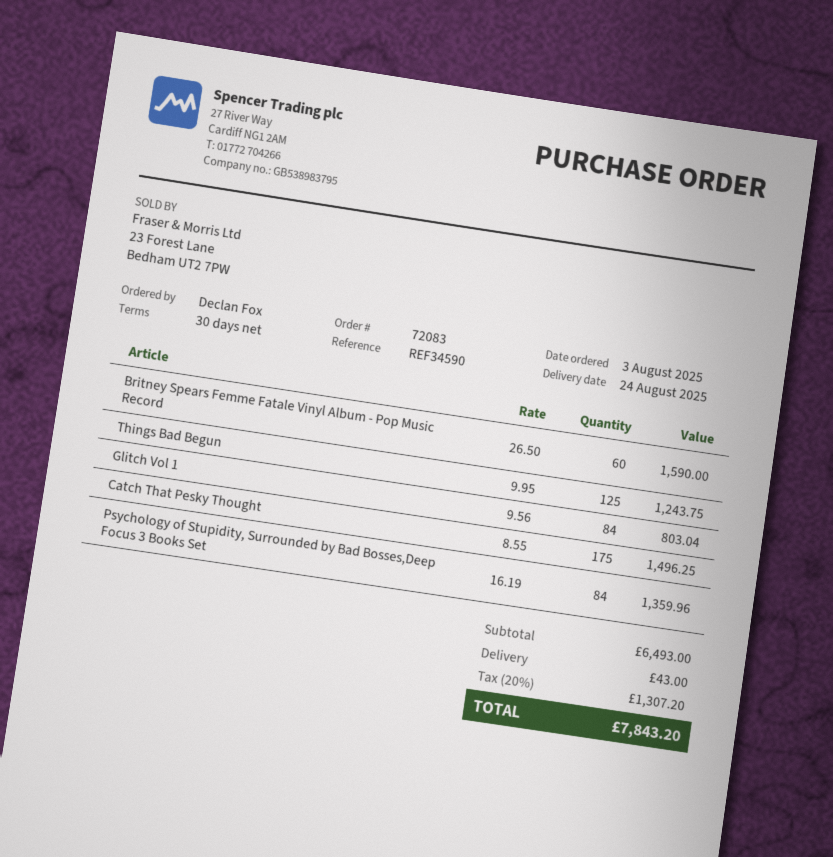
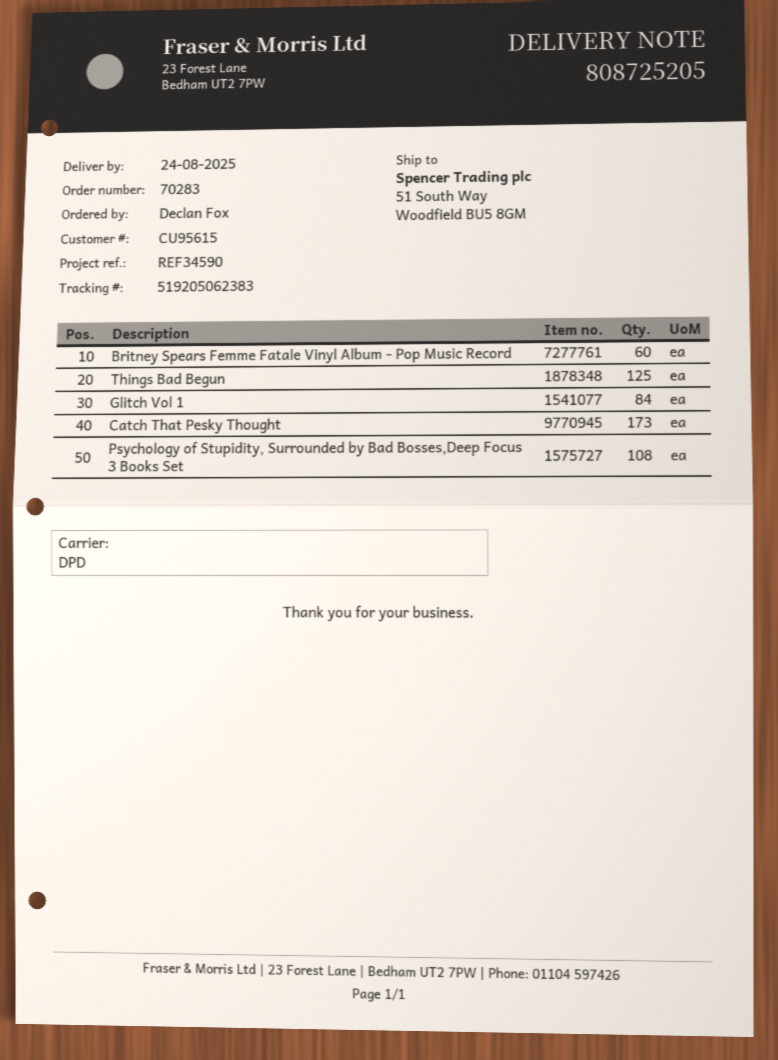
order number: 72083 -> 70283
Catch That Pesky Thought: 175 -> 173
Psychology of Stupidity, Surrounded by Bad Bosses,Deep Focus 3 Books Set: 84 -> 108

